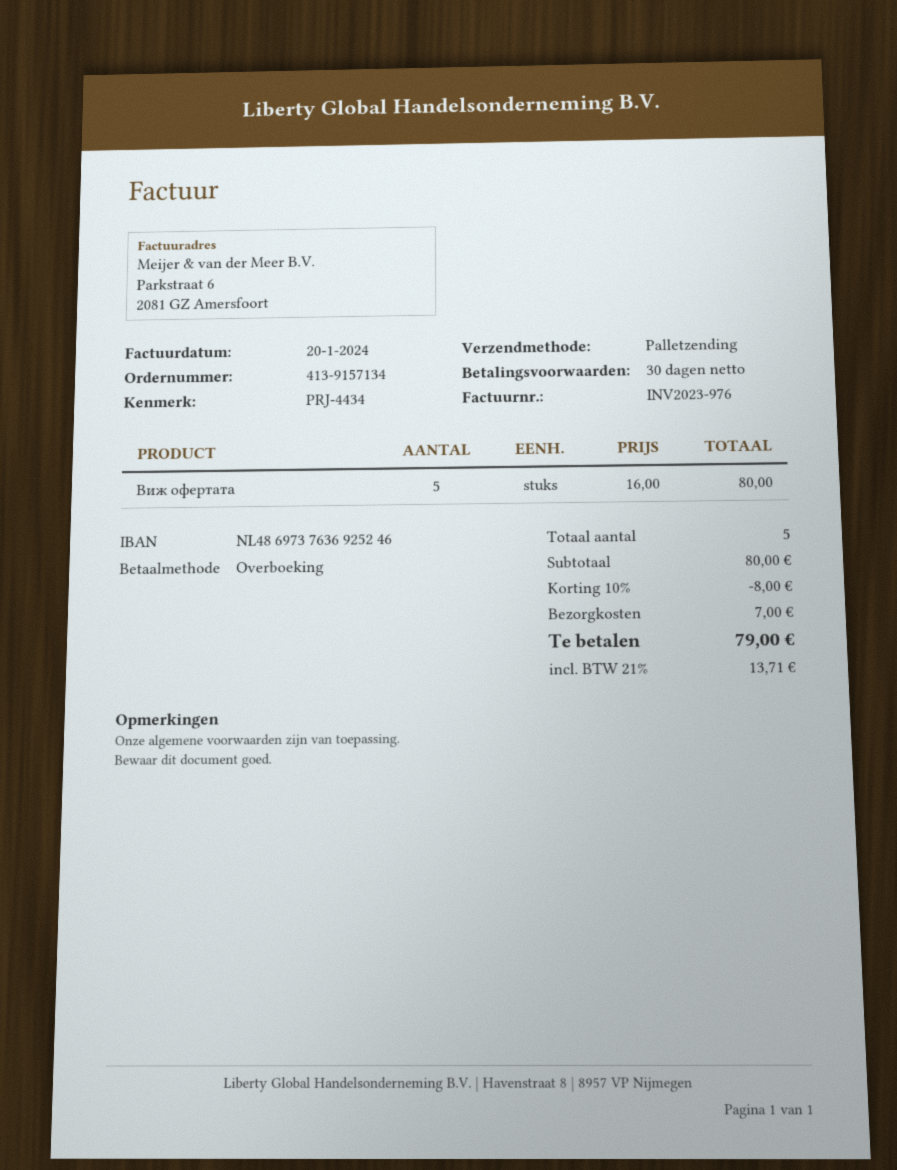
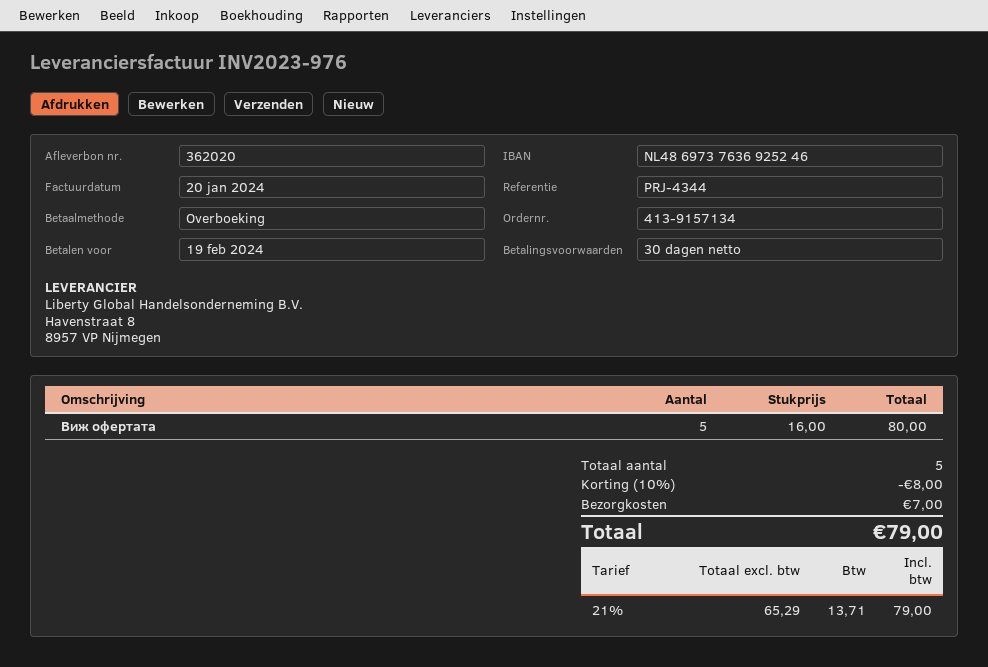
reference: PRJ-4434 -> PRJ-4344

